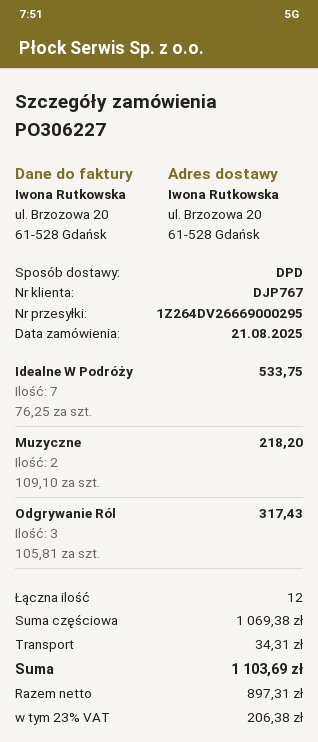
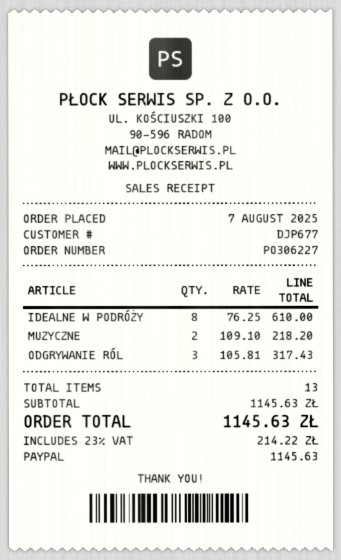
order date: 2025-08-21 -> 2025-08-07
customer number: DJP767 -> DJP677
Idealne W Podróży: 7 x 76.25 = 533.75 -> 8 x 76.25 = 610.00
total quantity: 12 -> 13
subtotal: 1069.38 -> 1145.63
shipping: 34.31 -> none
tax: 23% = 206.38 -> 23% = 214.22
total: 1103.69 -> 1145.63

